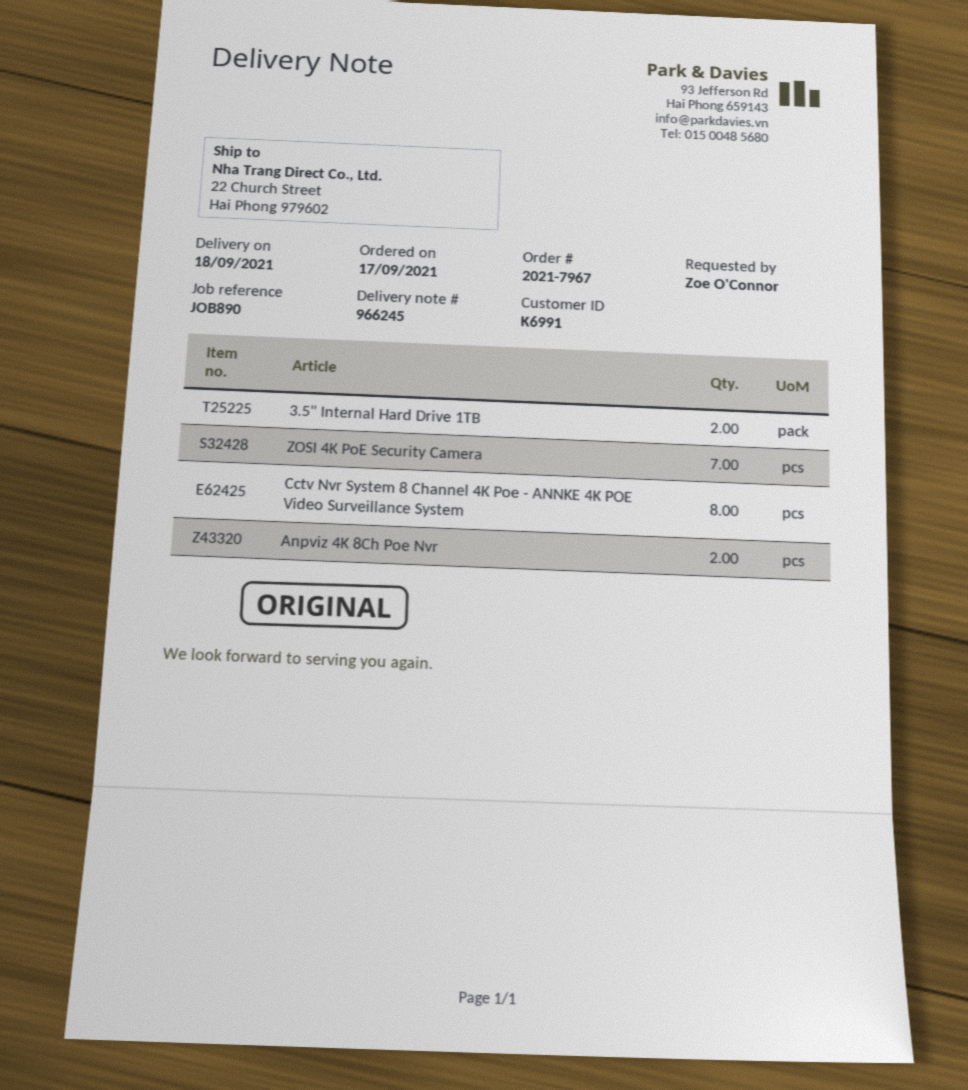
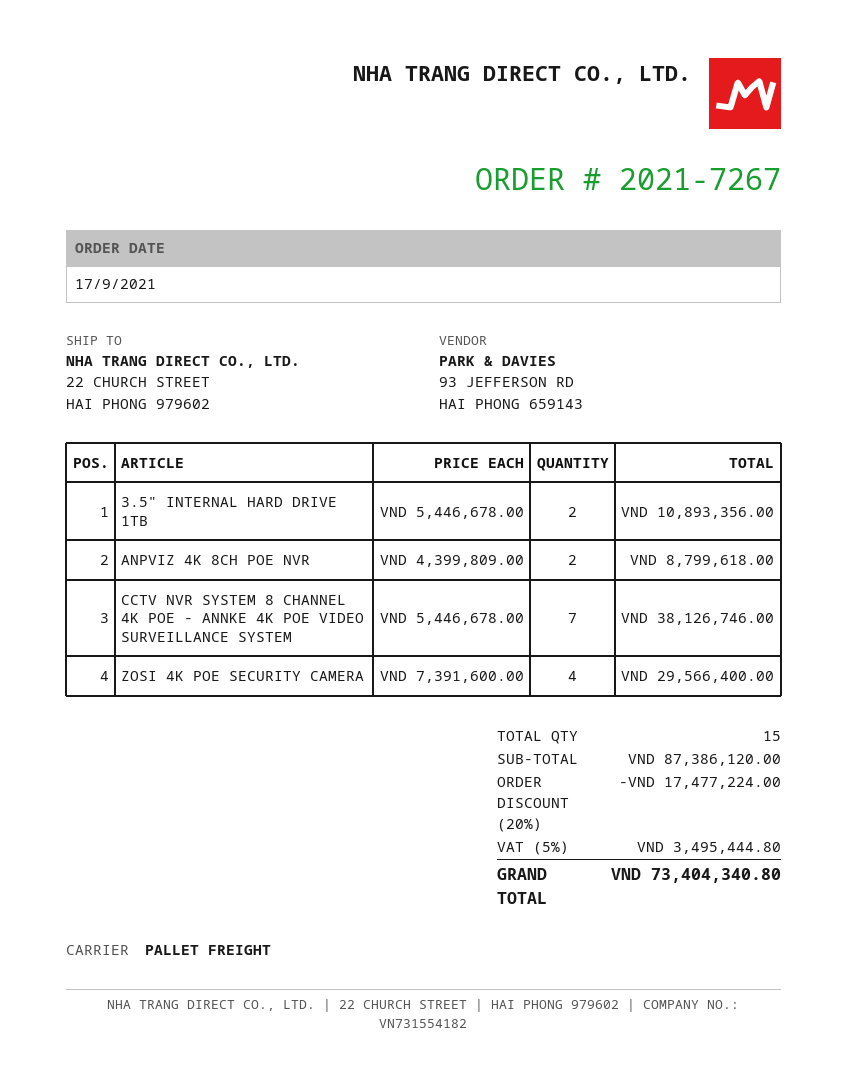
order number: 2021-7967 -> 2021-7267
ZOSI 4K PoE Security Camera: 7 -> 4
Cctv Nvr System 8 Channel 4K Poe - ANNKE 4K POE Video Surveillance System: 8 -> 7

